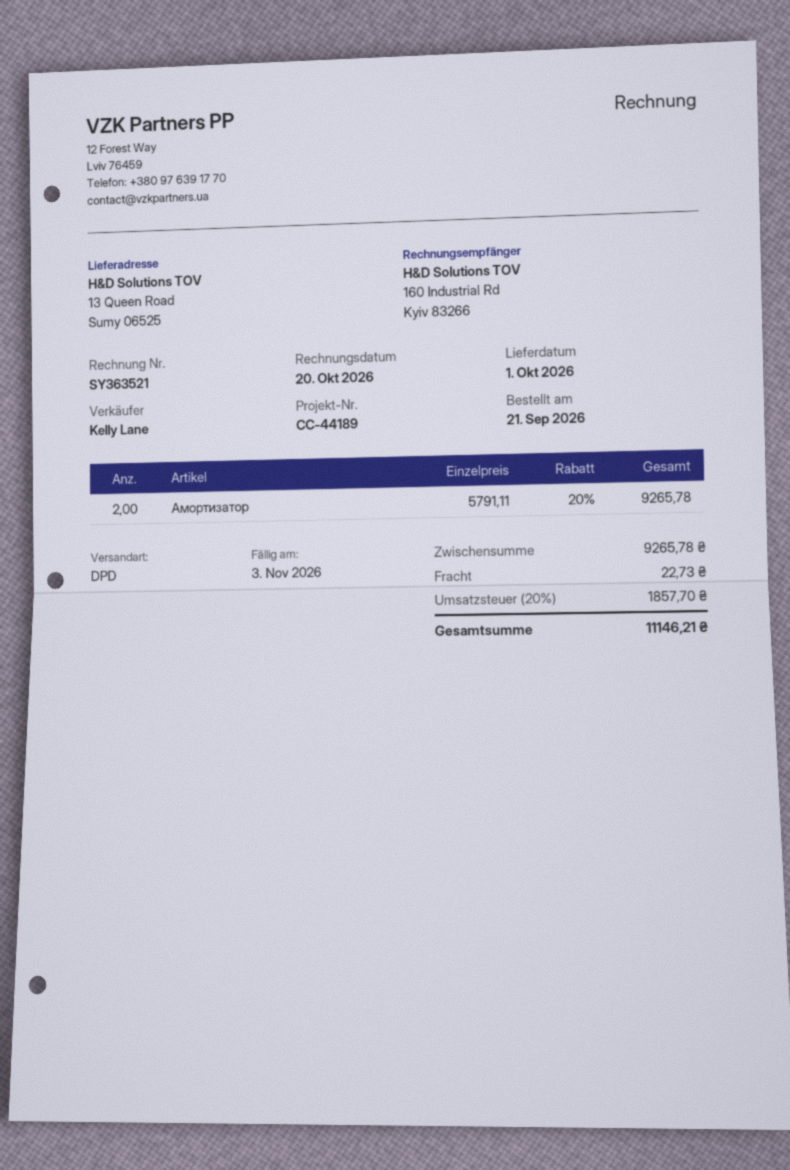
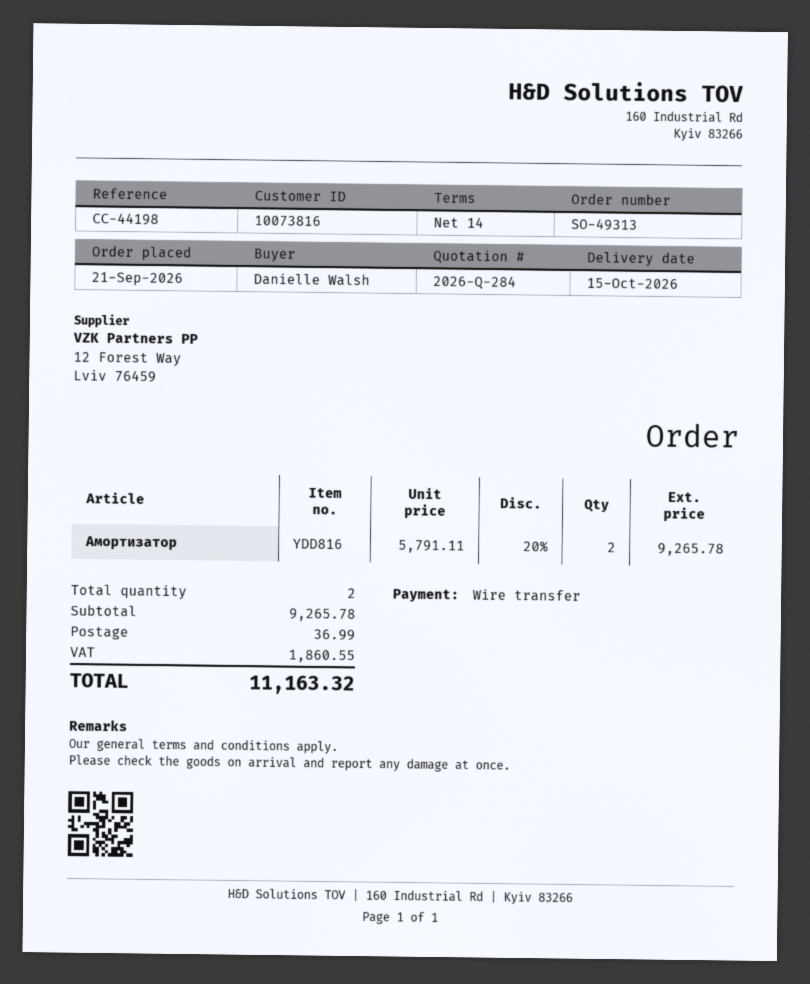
delivery date: 2026-10-01 -> 2026-10-15
reference: CC-44189 -> CC-44198
shipping: 22.73 -> 36.99
tax: 1857.70 -> 1860.55
total: 11146.21 -> 11163.32

